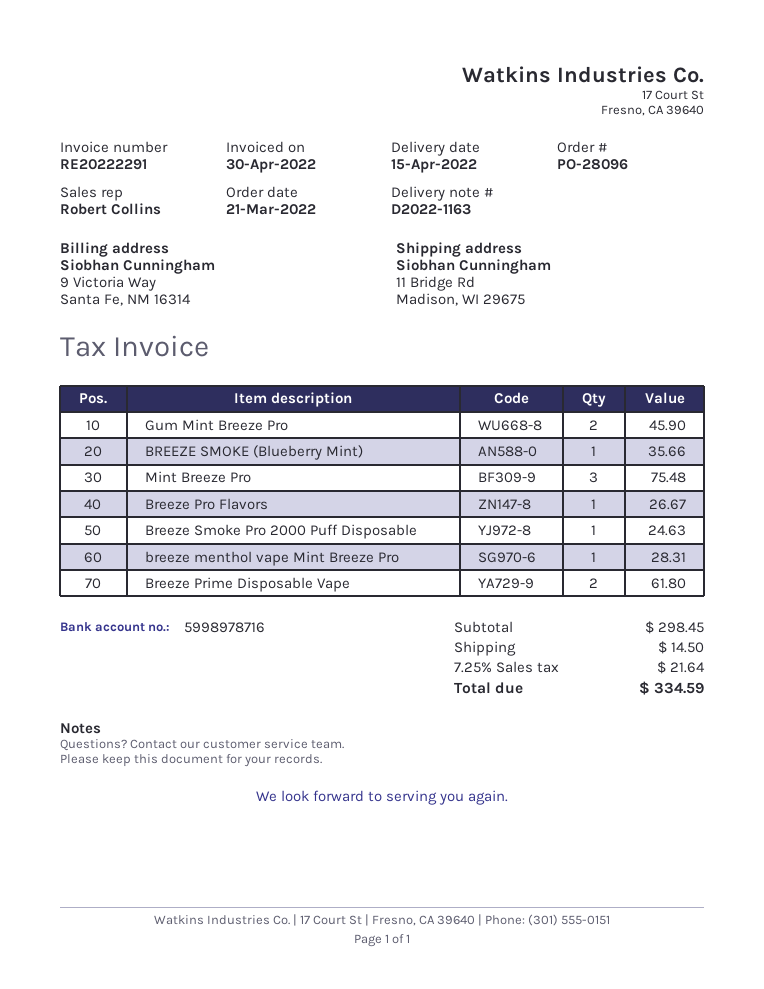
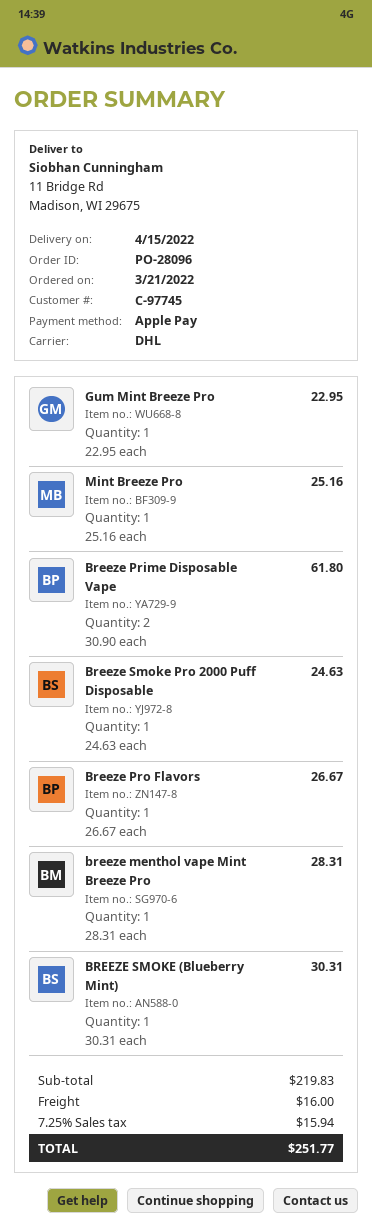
Gum Mint Breeze Pro: 2 for 45.90 -> 1 for 22.95
BREEZE SMOKE (Blueberry Mint): 1 for 35.66 -> 1 for 30.31
Mint Breeze Pro: 3 for 75.48 -> 1 for 25.16
subtotal: 298.45 -> 219.83
shipping: 14.50 -> 16.00
tax: 7.25% = 21.64 -> 7.25% = 15.94
total: 334.59 -> 251.77

